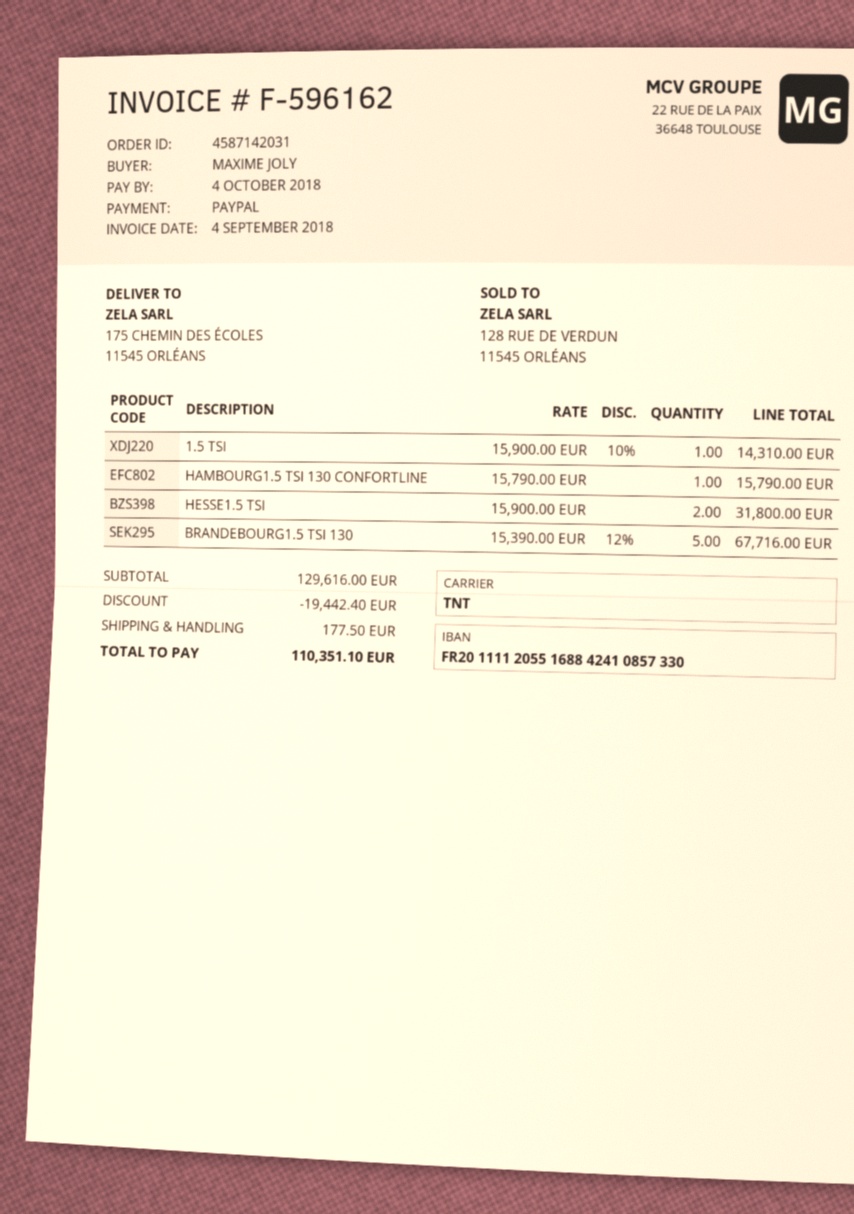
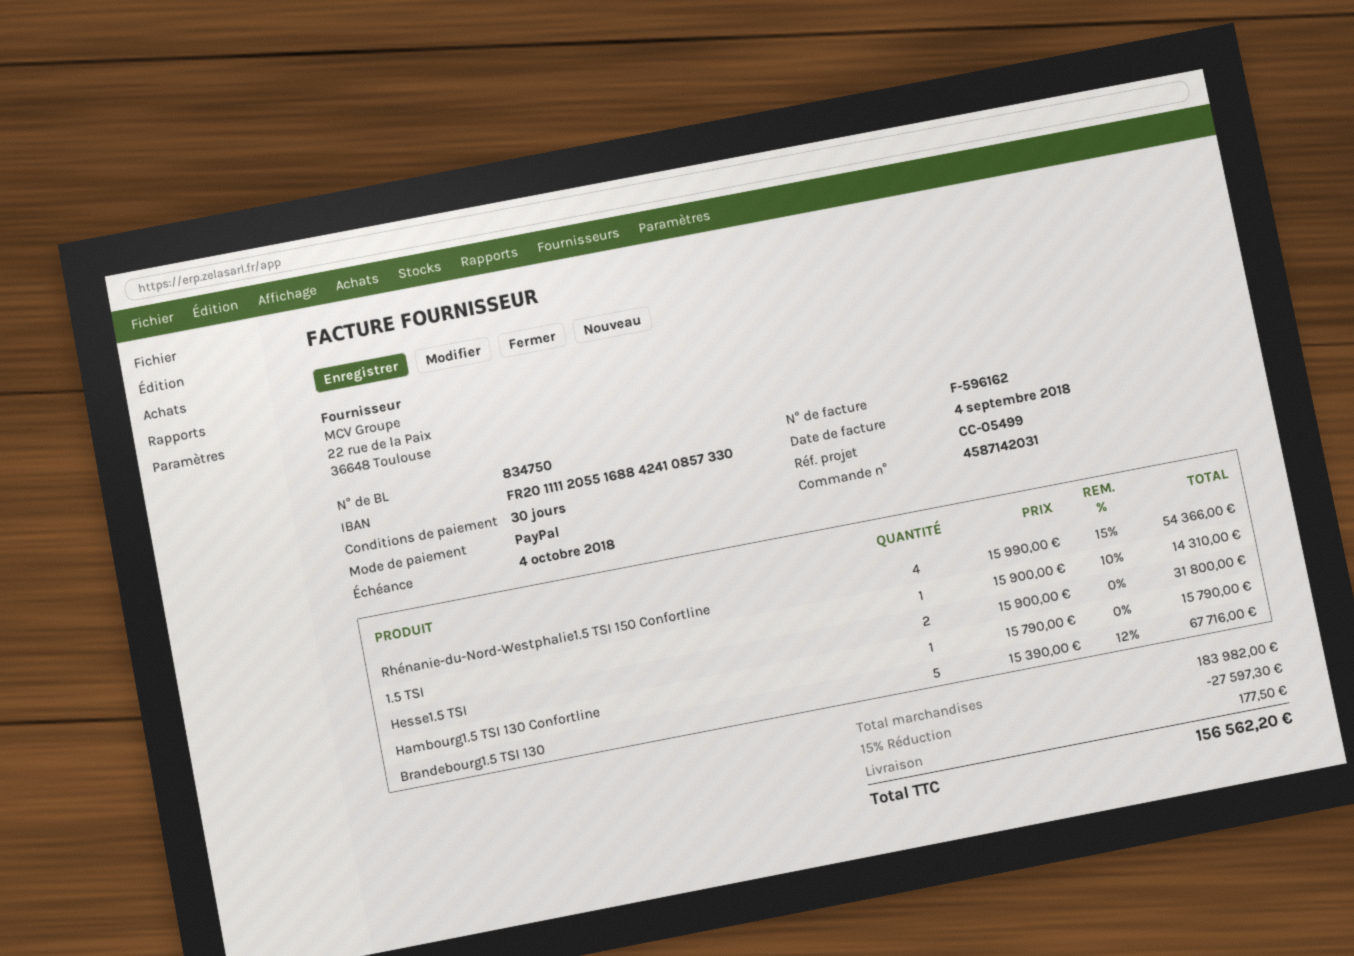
Rhénanie-du-Nord-Westphalie1.5 TSI 150 Confortline: none -> 4 x 15990.00 - 15% = 54366.00
subtotal: 129616.00 -> 183982.00
discount: 19442.40 -> 27597.30
total: 110351.10 -> 156562.20

